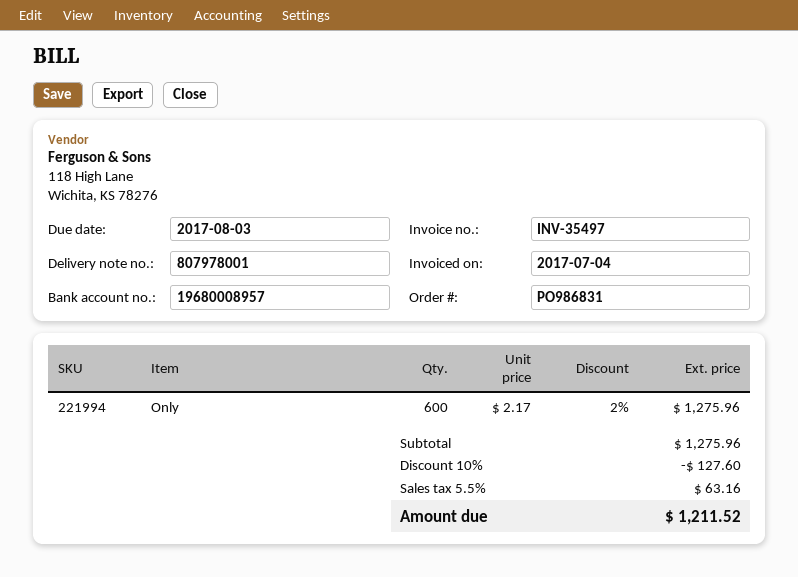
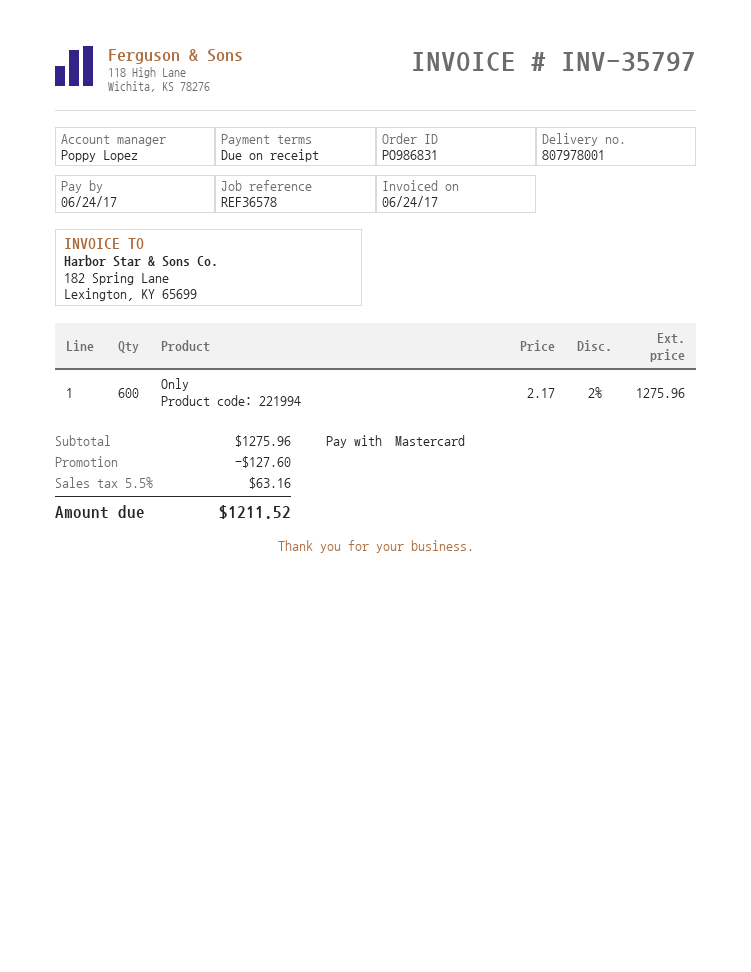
invoice number: INV-35497 -> INV-35797
invoice date: 2017-07-04 -> 2017-06-24
due date: 2017-08-03 -> 2017-06-24

